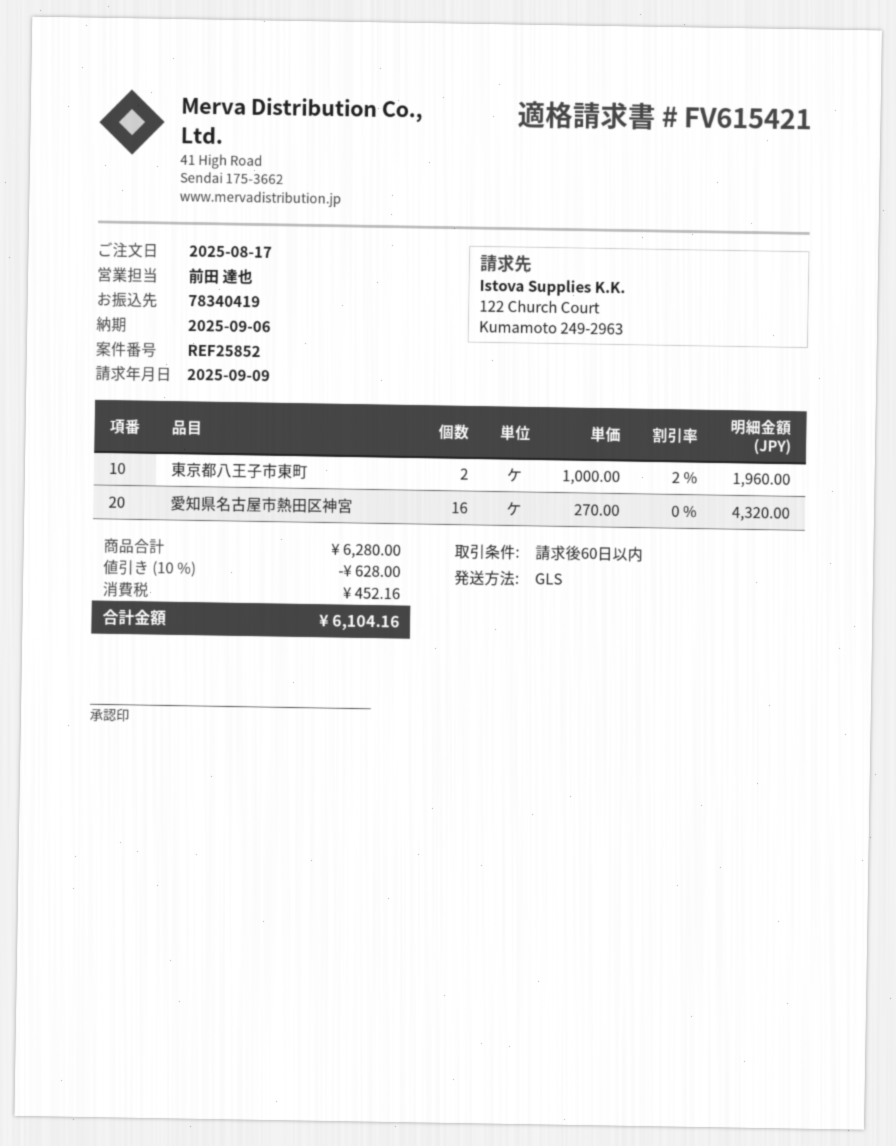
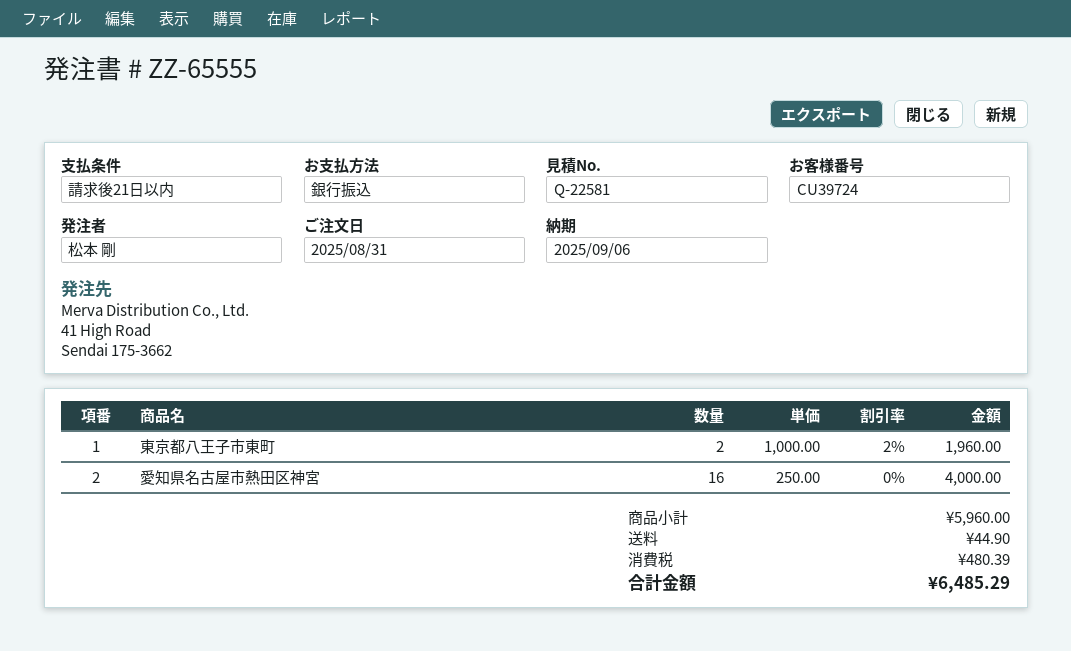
order date: 2025-08-17 -> 2025-08-31
payment terms: 60 days -> 21 days
愛知県名古屋市熱田区神宮: 16 x 270.00 = 4320.00 -> 16 x 250.00 = 4000.00
subtotal: 6280.00 -> 5960.00
discount: 10% = 628.00 -> none
shipping: none -> 44.90
tax: 452.16 -> 480.39
total: 6104.16 -> 6485.29

